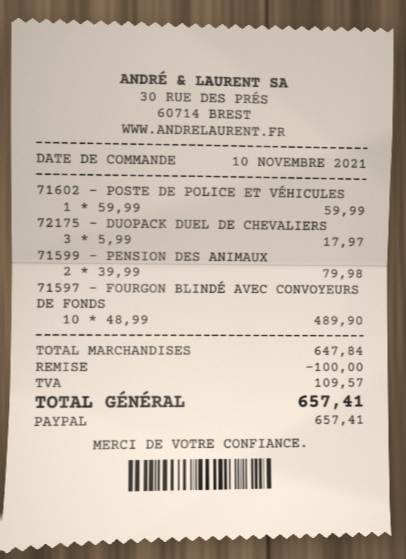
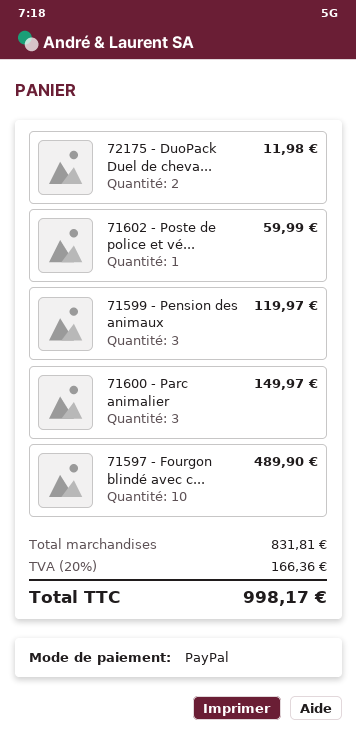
72175 - DUOPACK DUEL DE CHEVALIERS: 3 for 17.97 -> 2 for 11.98
71599 - PENSION DES ANIMAUX: 2 for 79.98 -> 3 for 119.97
71600 - Parc animalier: none -> 3 for 149.97
subtotal: 647.84 -> 831.81
discount: 100.00 -> none
tax: 109.57 -> 166.36
total: 657.41 -> 998.17

